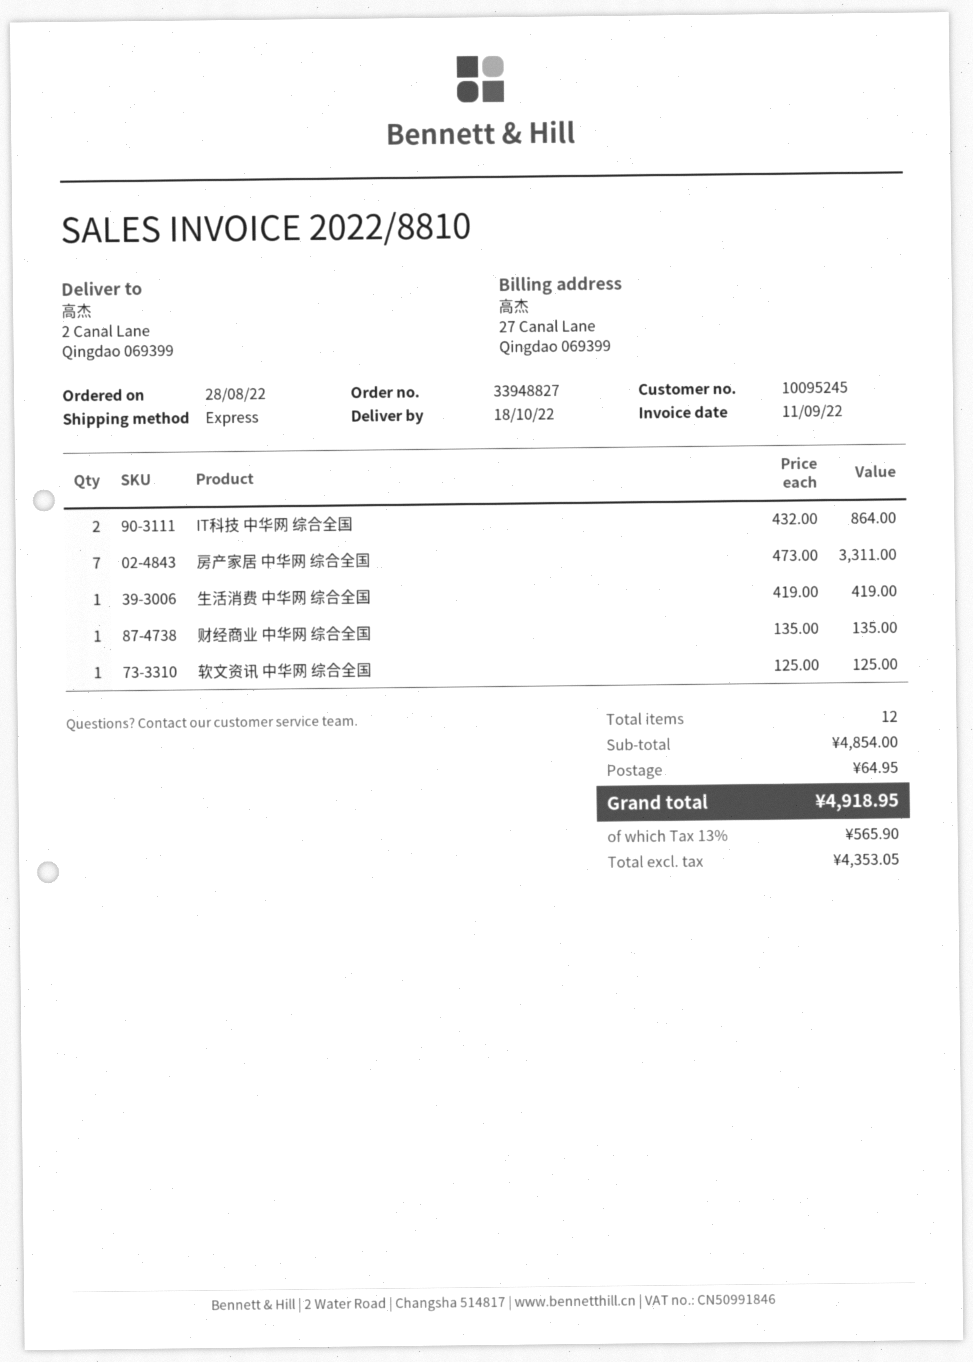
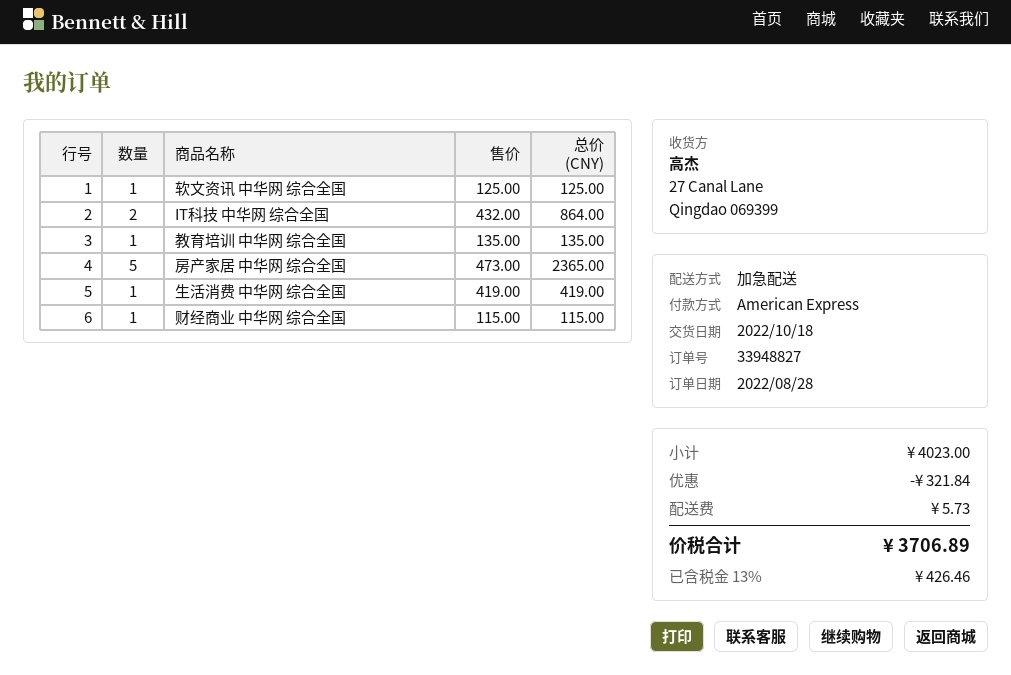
ship to: 2 Canal Lane, Qingdao 069399 -> 27 Canal Lane, Qingdao 069399
房产家居 中华网 综合全国: 7 x 473.00 = 3311.00 -> 5 x 473.00 = 2365.00
财经商业 中华网 综合全国: 1 x 135.00 = 135.00 -> 1 x 115.00 = 115.00
教育培训 中华网 综合全国: none -> 1 x 135.00 = 135.00
subtotal: 4854.00 -> 4023.00
discount: none -> 321.84
shipping: 64.95 -> 5.73
tax: 13% = 565.90 -> 13% = 426.46
total: 4918.95 -> 3706.89

